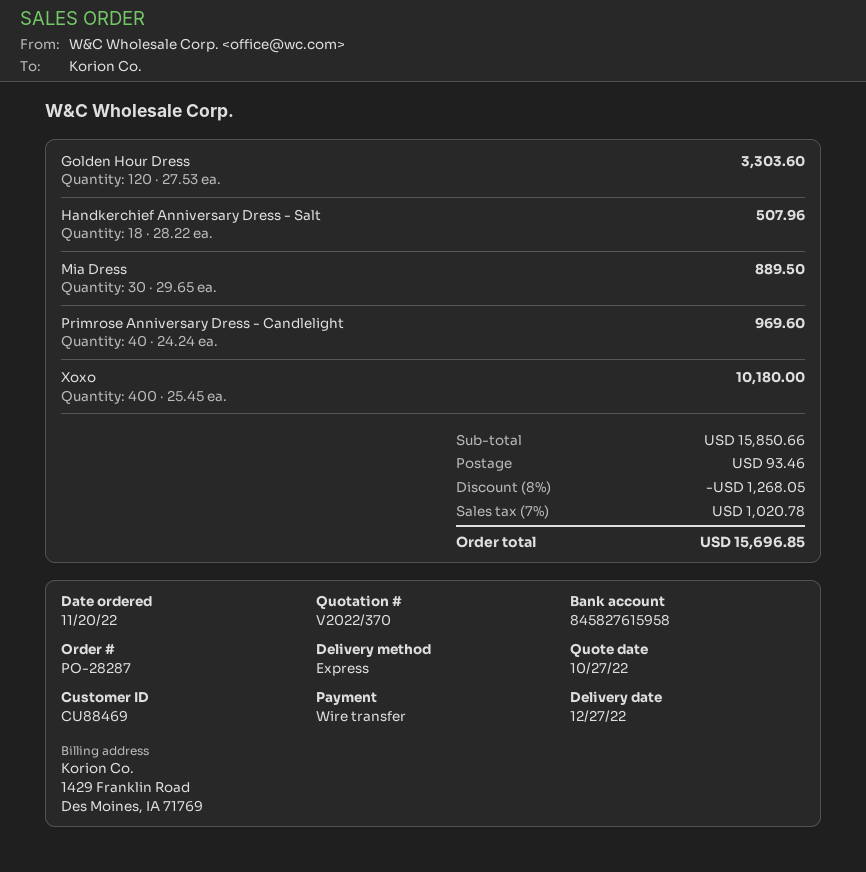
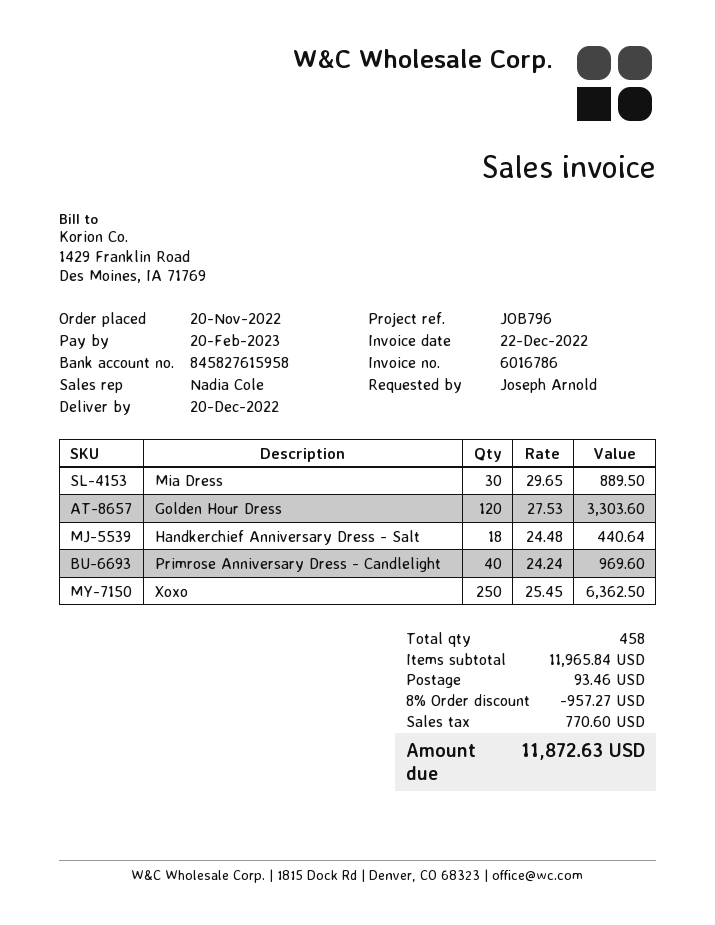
delivery date: 2022-12-27 -> 2022-12-20
Handkerchief Anniversary Dress - Salt: 18 x 28.22 = 507.96 -> 18 x 24.48 = 440.64
Xoxo: 400 x 25.45 = 10180.00 -> 250 x 25.45 = 6362.50
subtotal: 15850.66 -> 11965.84
discount: 8% = 1268.05 -> 8% = 957.27
tax: 1020.78 -> 770.60
total: 15696.85 -> 11872.63

